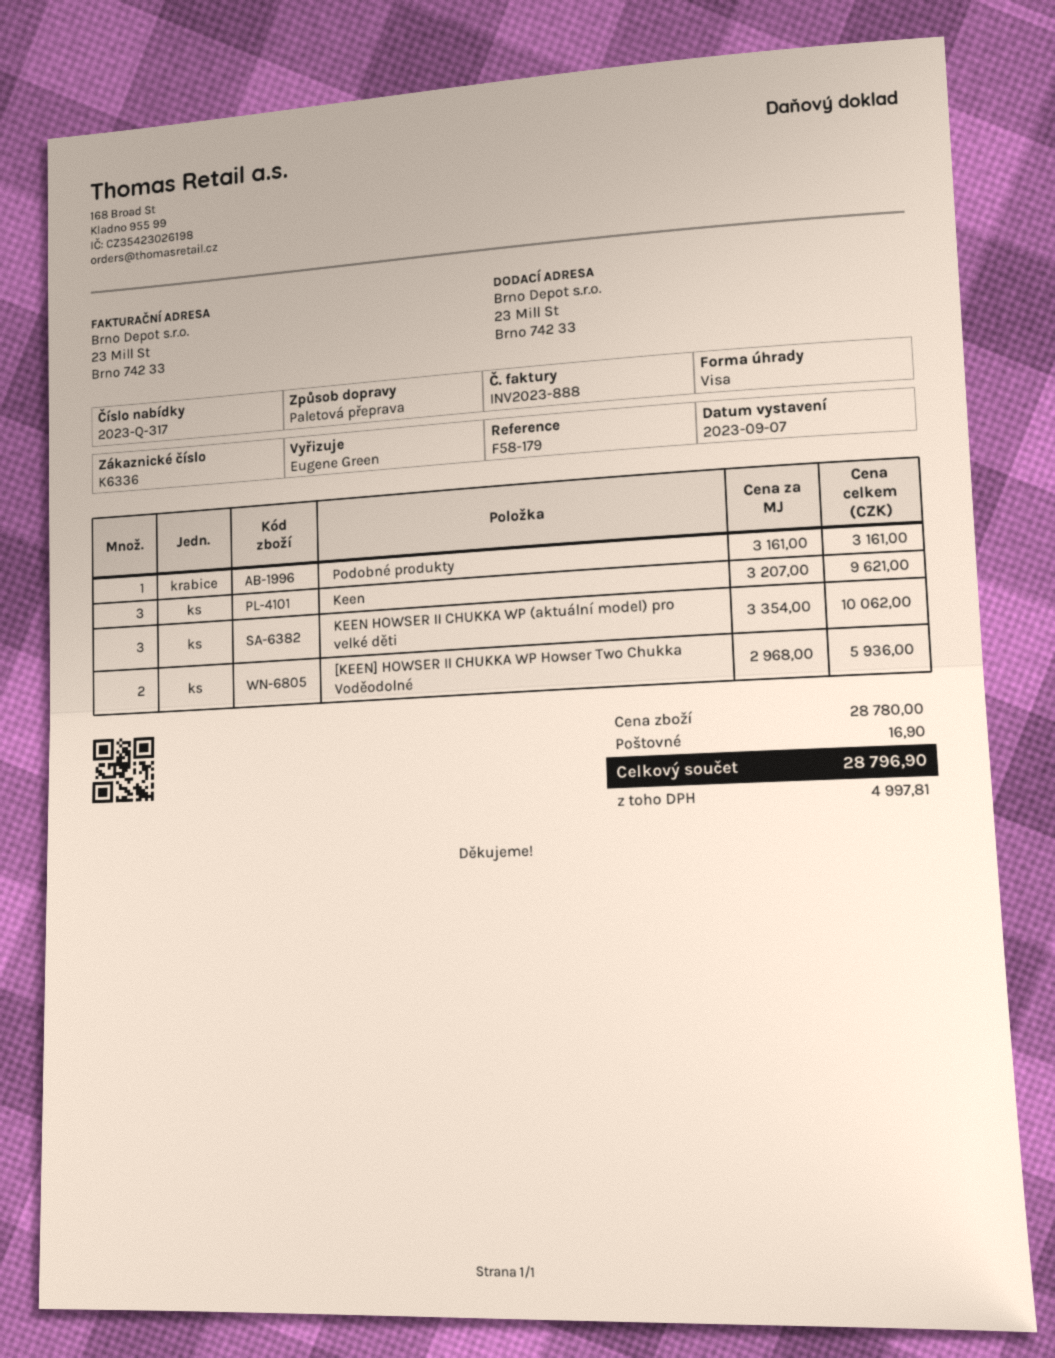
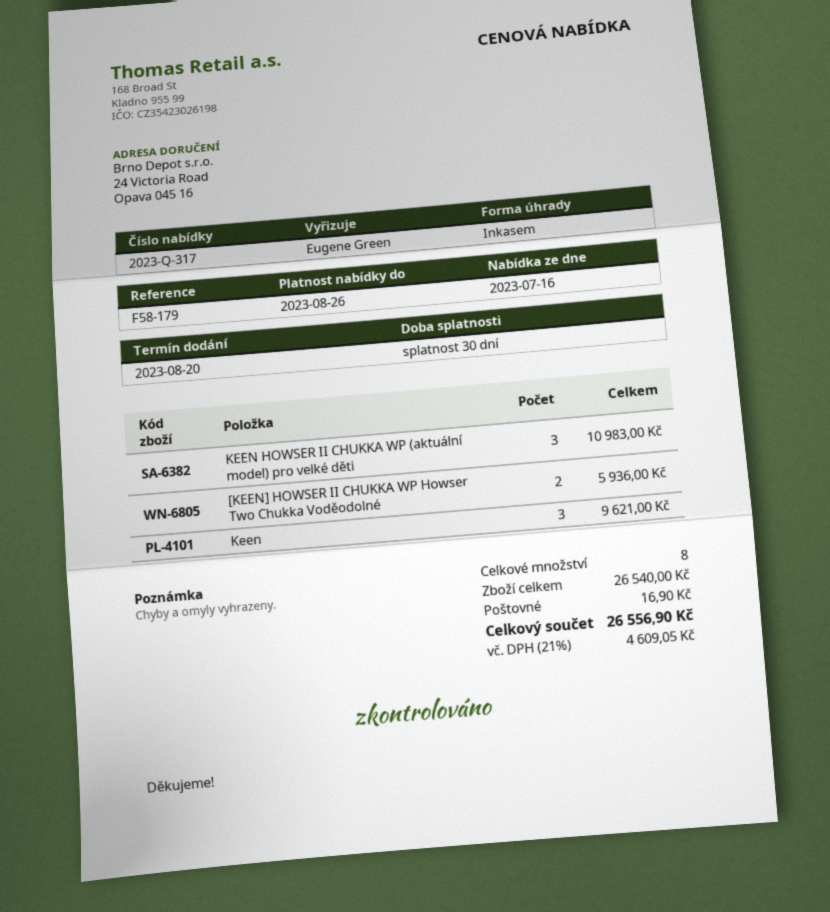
payment method: Visa -> direct debit
ship to: 23 Mill St, Brno 742 33 -> 24 Victoria Road, Opava 045 16
Podobné produkty: 1 for 3161.00 -> none
KEEN HOWSER II CHUKKA WP (aktuální model) pro velké děti: 3 for 10062.00 -> 3 for 10983.00
subtotal: 28780.00 -> 26540.00
tax: 4997.81 -> 4609.05
total: 28796.90 -> 26556.90

